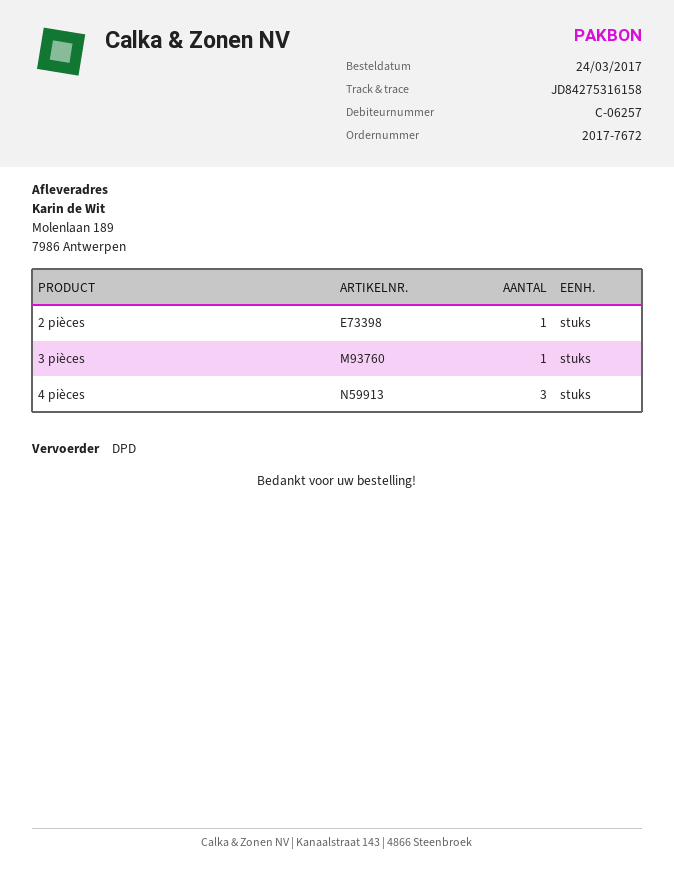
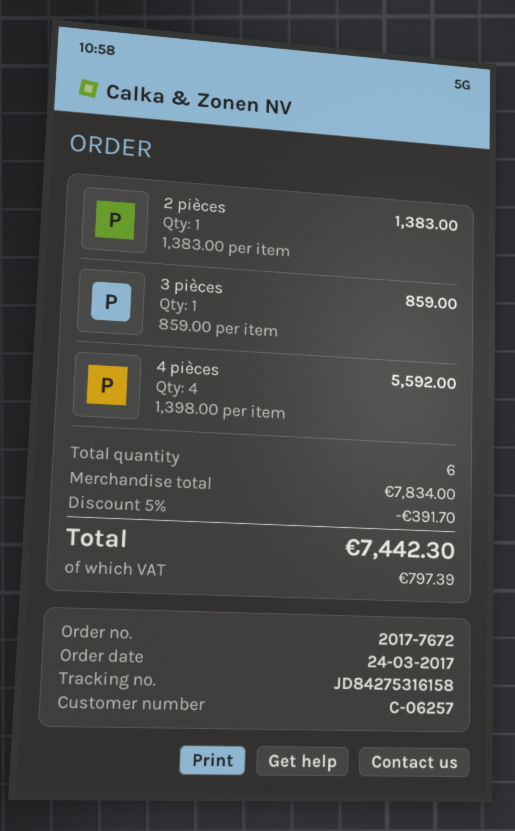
4 pièces: 3 -> 4

